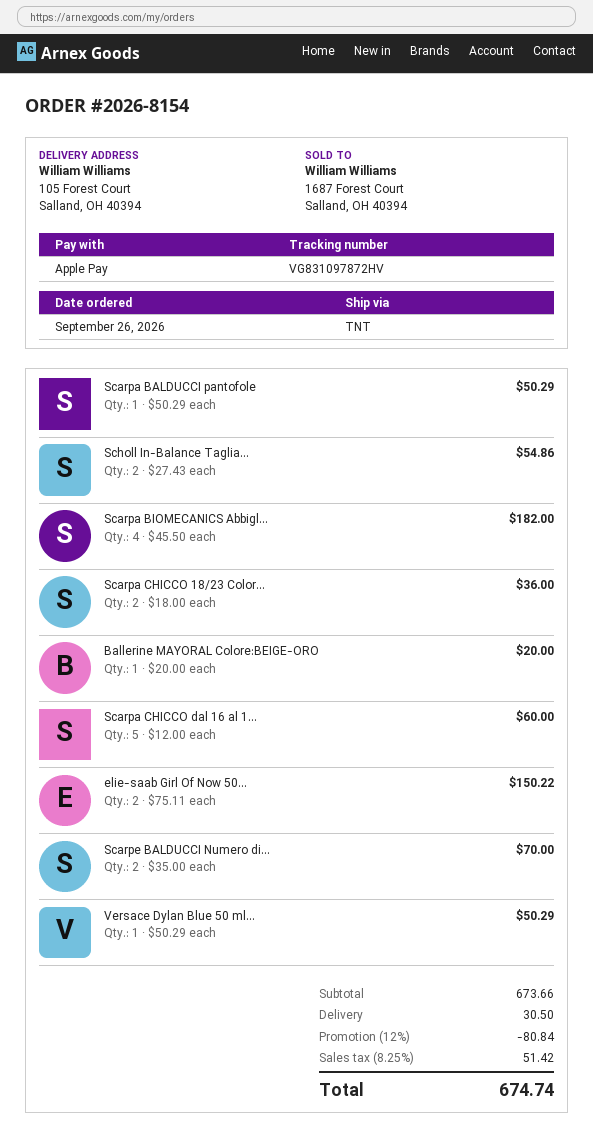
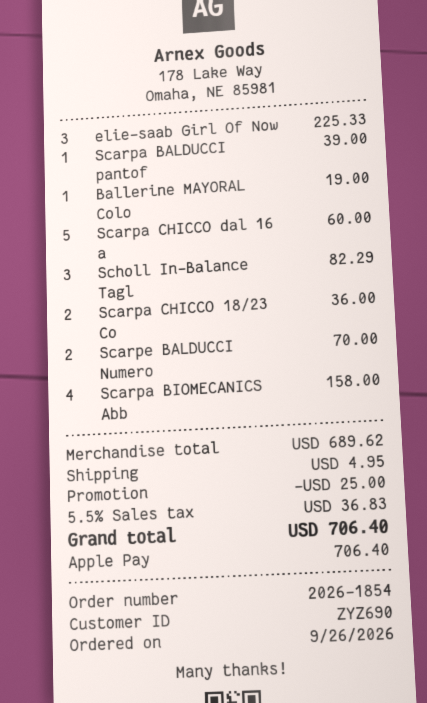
order number: 2026-8154 -> 2026-1854
Scarpa BALDUCCI pantofole: 1 for 50.29 -> 1 for 39.00
Scholl In-Balance Taglia...: 2 for 54.86 -> 3 for 82.29
Scarpa BIOMECANICS Abbigl...: 4 for 182.00 -> 4 for 158.00
Ballerine MAYORAL Colore:BEIGE-ORO: 1 for 20.00 -> 1 for 19.00
elie-saab Girl Of Now 50...: 2 for 150.22 -> 3 for 225.33
Versace Dylan Blue 50 ml...: 1 for 50.29 -> none
subtotal: 673.66 -> 689.62
discount: 80.84 -> 25.00
shipping: 30.50 -> 4.95
tax: 8.25% = 51.42 -> 5.5% = 36.83
total: 674.74 -> 706.40

